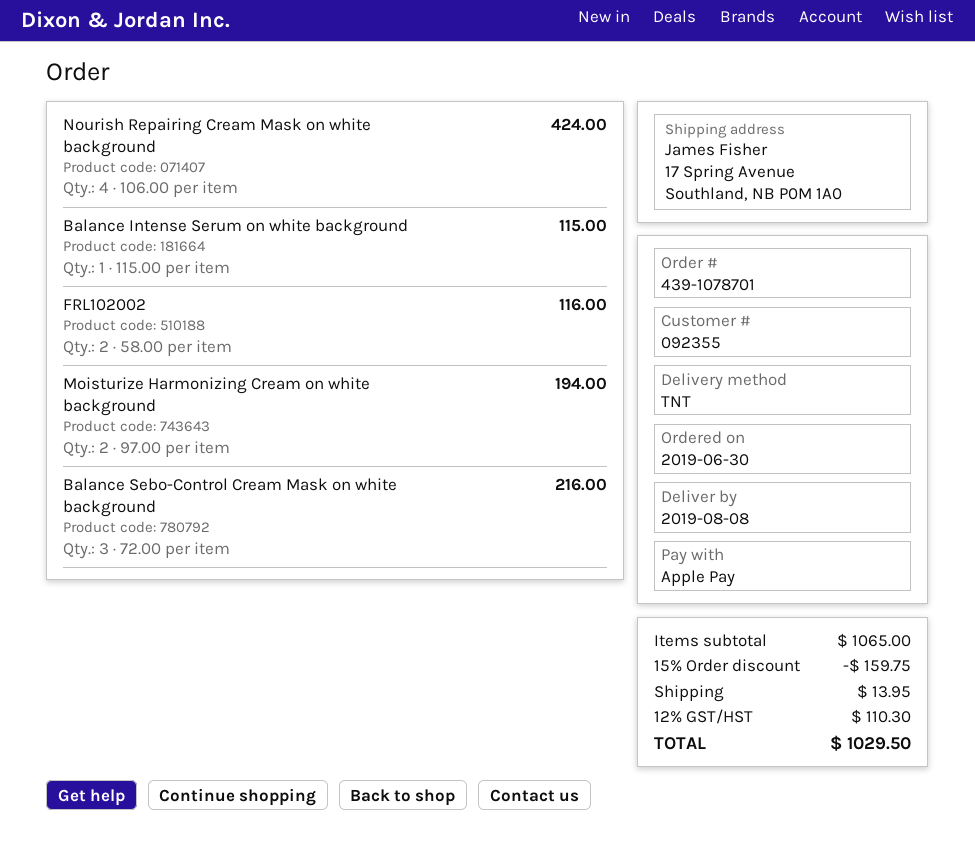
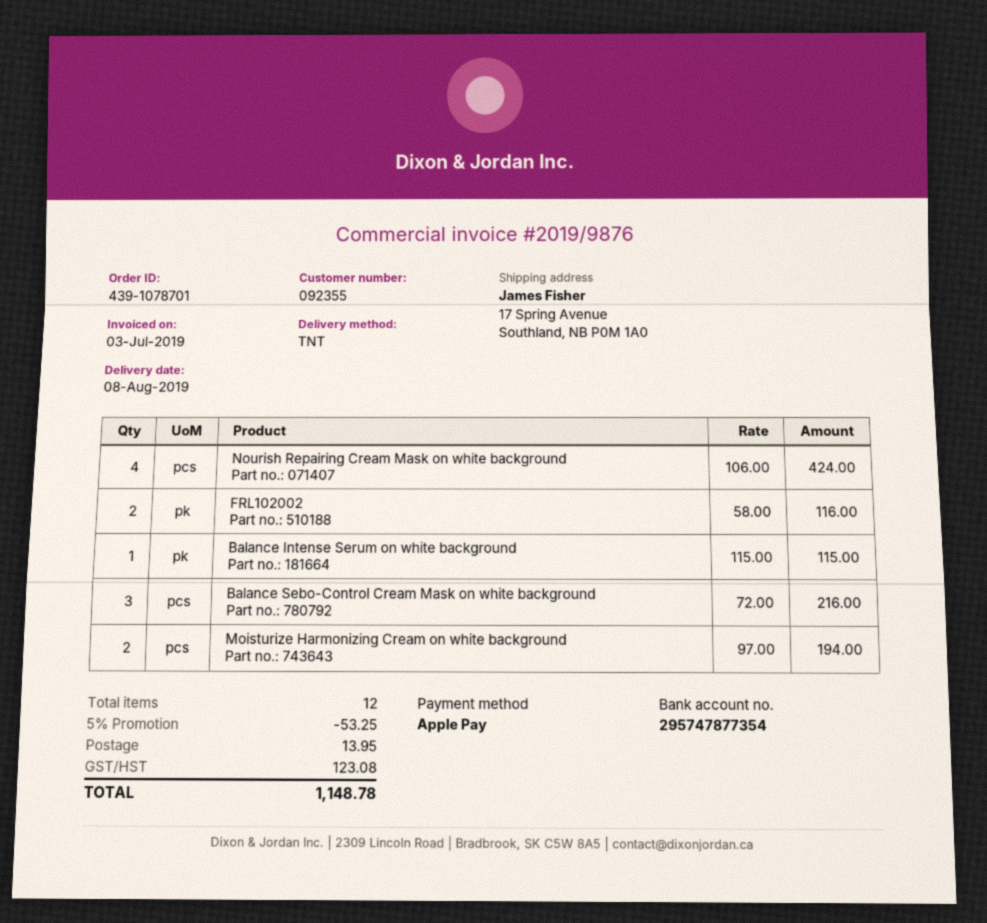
discount: 15% = 159.75 -> 5% = 53.25
tax: 110.30 -> 123.08
total: 1029.50 -> 1148.78

